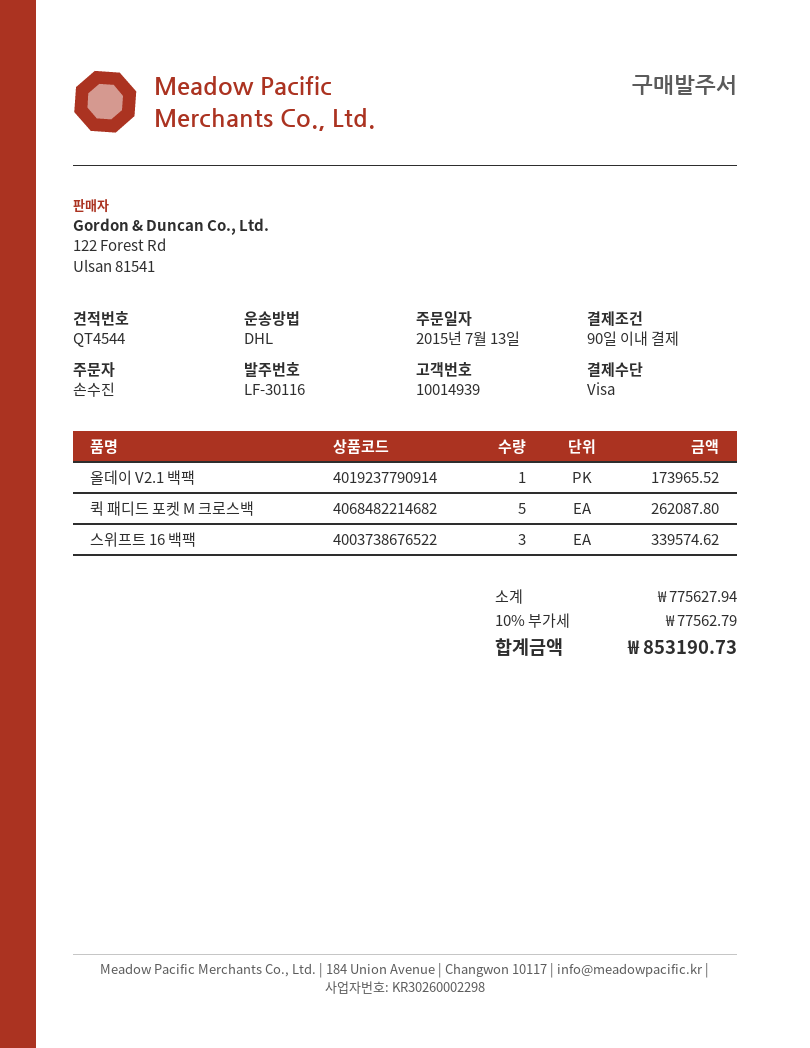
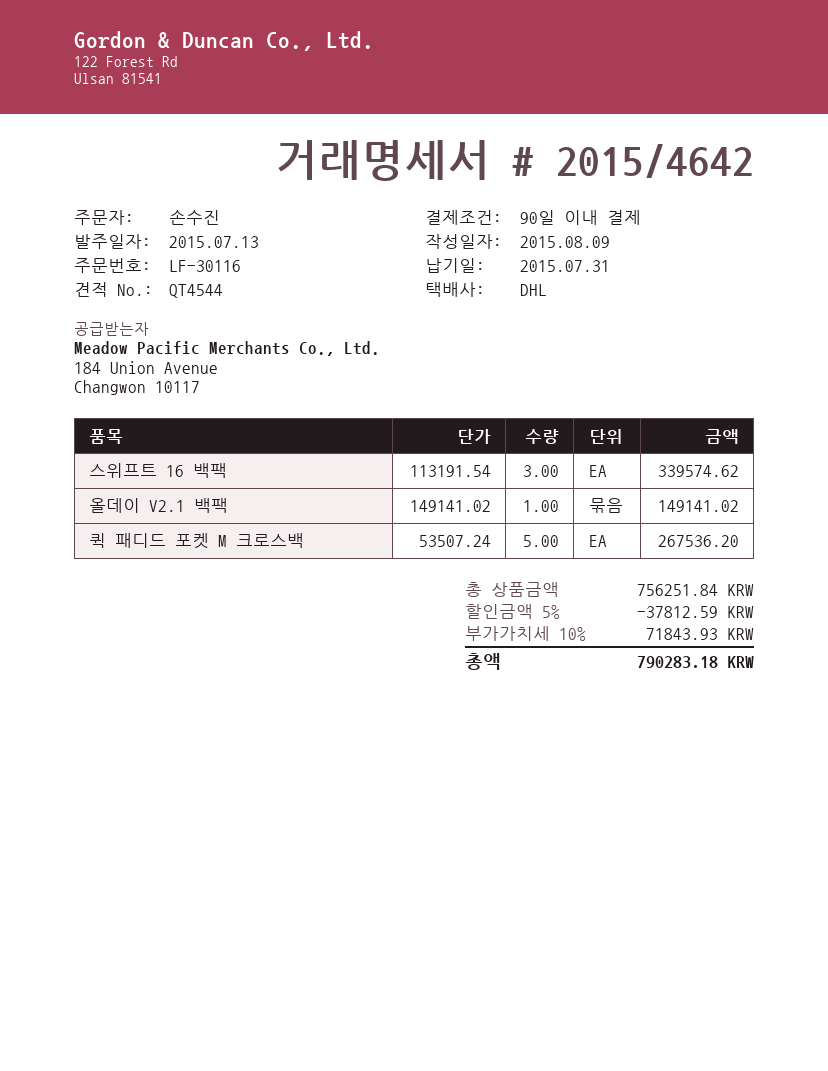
올데이 V2.1 백팩: 1 for 173965.52 -> 1 for 149141.02
퀵 패디드 포켓 M 크로스백: 5 for 262087.80 -> 5 for 267536.20
subtotal: 775627.94 -> 756251.84
discount: none -> 5% = 37812.59
tax: 10% = 77562.79 -> 10% = 71843.93
total: 853190.73 -> 790283.18

